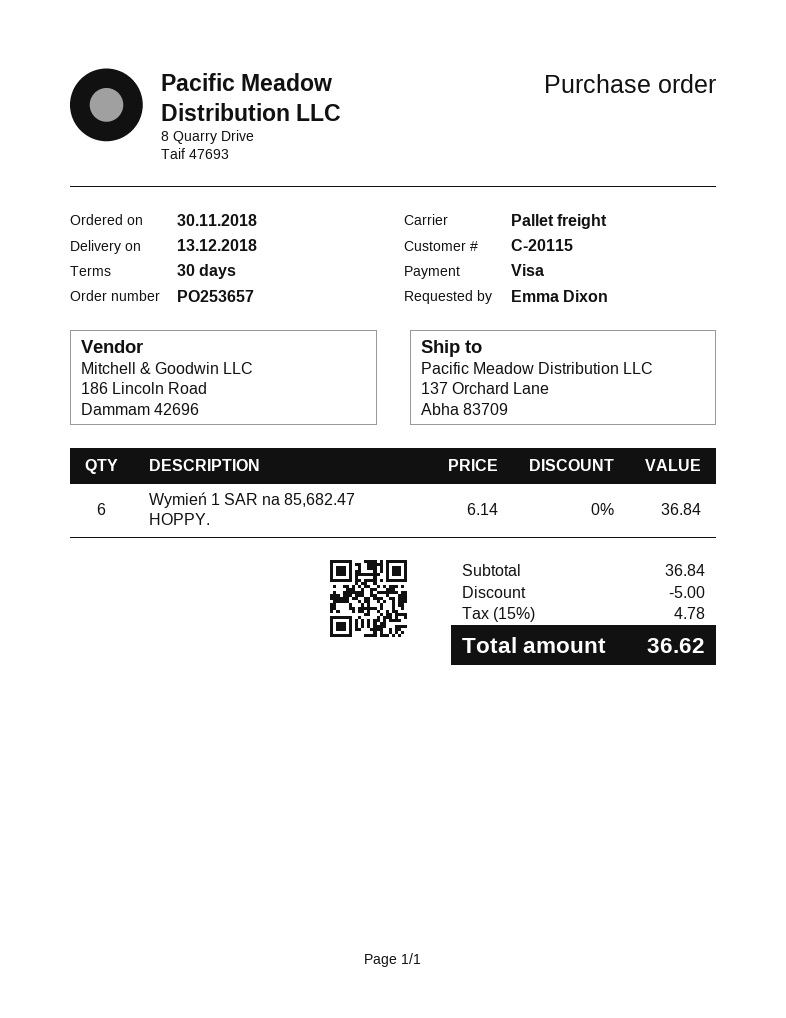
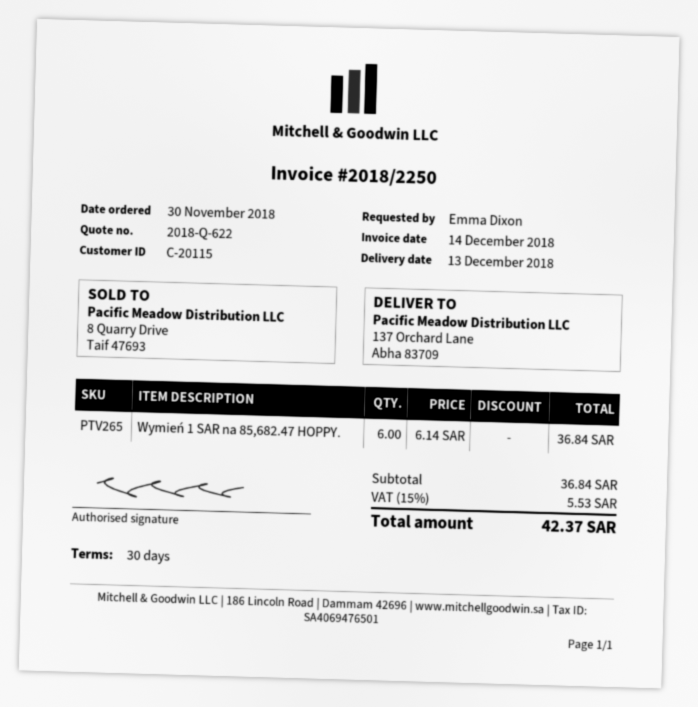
discount: 5.00 -> none
tax: 15% = 4.78 -> 15% = 5.53
total: 36.62 -> 42.37

